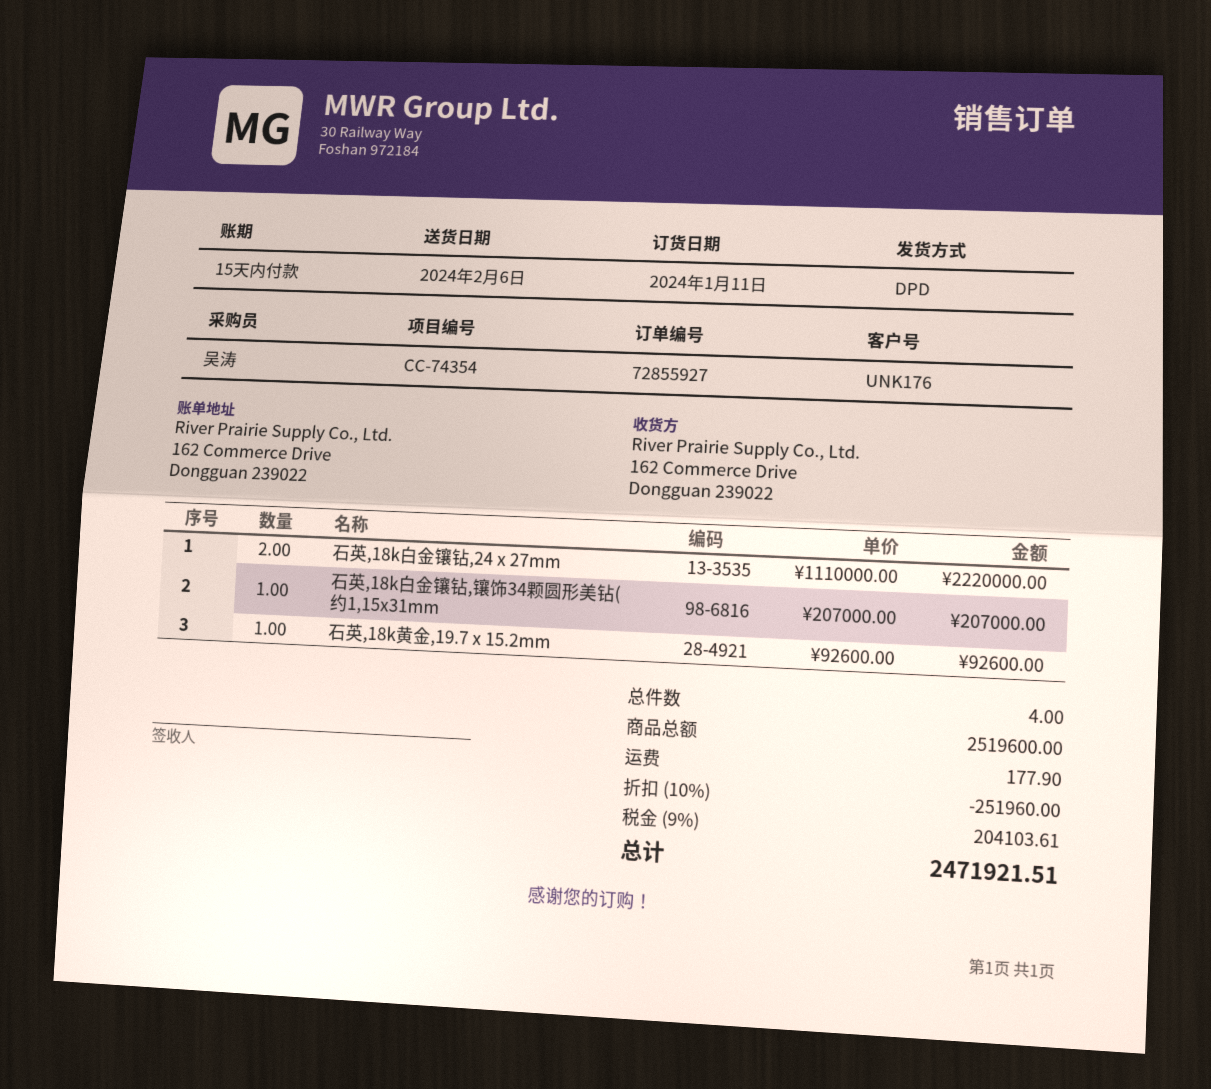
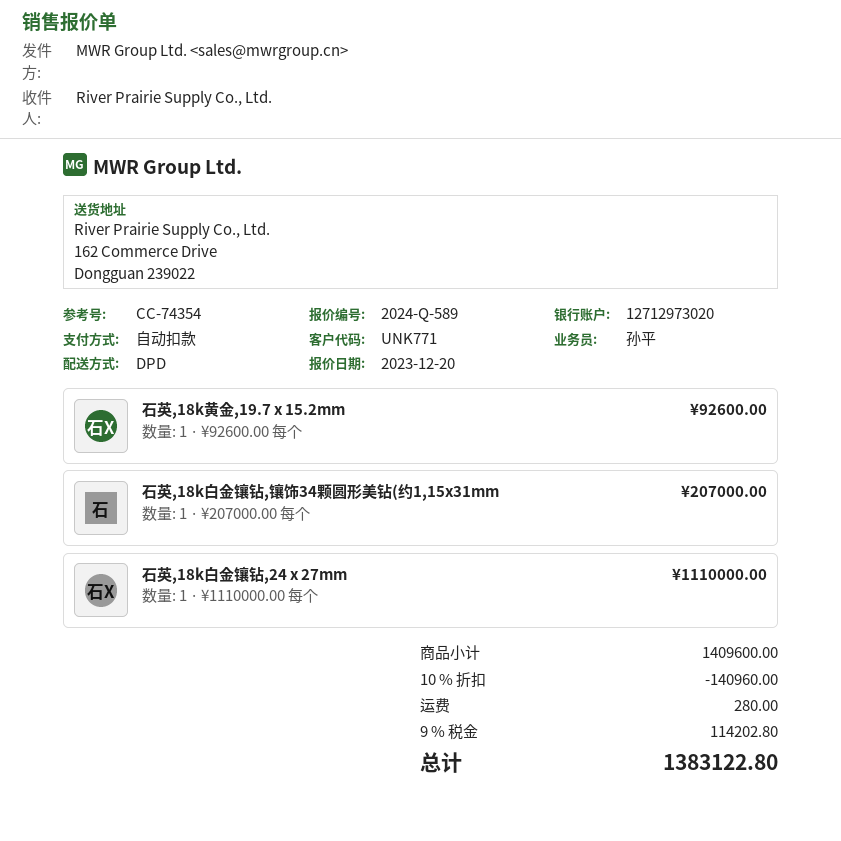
customer number: UNK176 -> UNK771
石英,18k白金镶钻,24 x 27mm: 2 x 1110000.00 = 2220000.00 -> 1 x 1110000.00 = 1110000.00
subtotal: 2519600.00 -> 1409600.00
discount: 10% = 251960.00 -> 10% = 140960.00
shipping: 177.90 -> 280.00
tax: 9% = 204103.61 -> 9% = 114202.80
total: 2471921.51 -> 1383122.80

